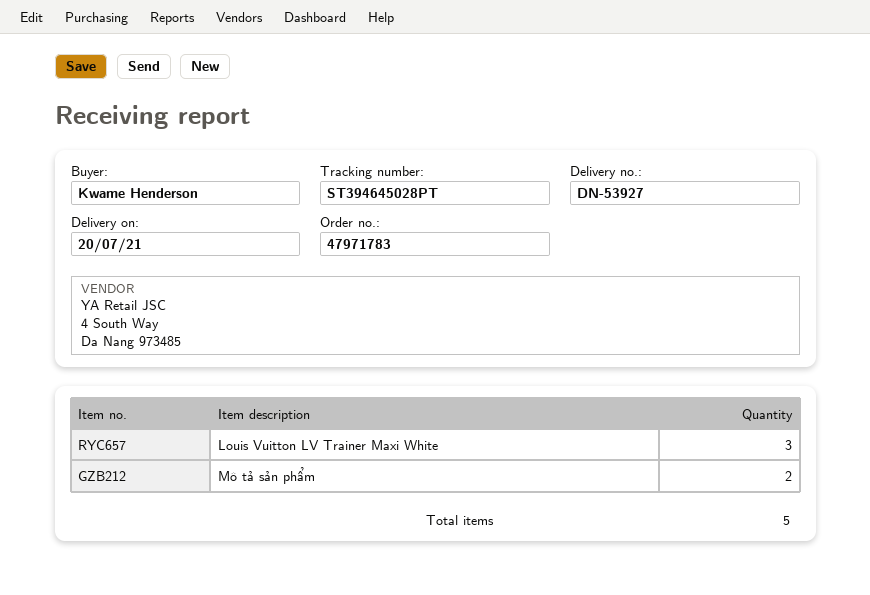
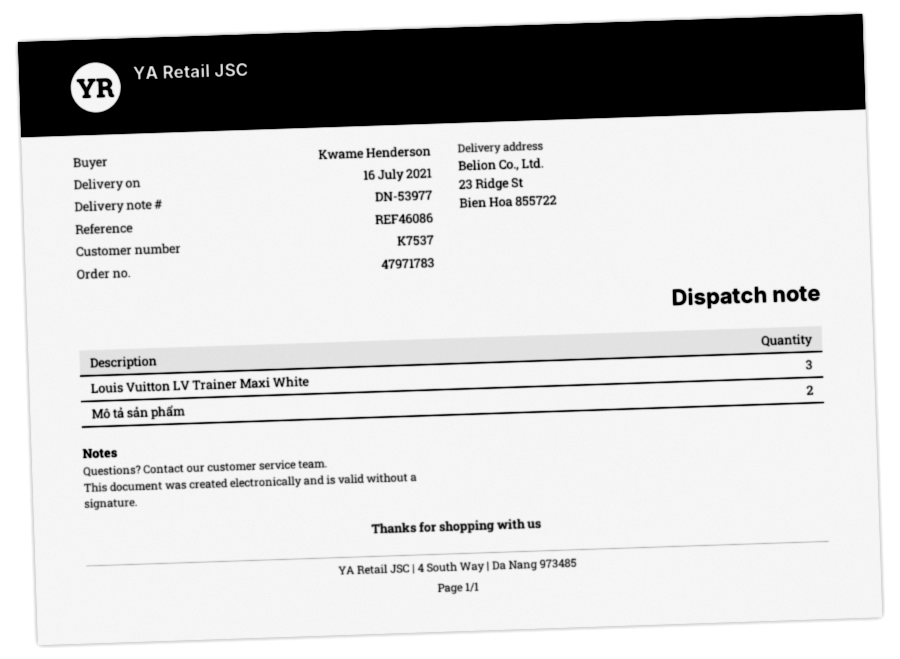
delivery note number: DN-53927 -> DN-53977
delivery date: 2021-07-20 -> 2021-07-16

